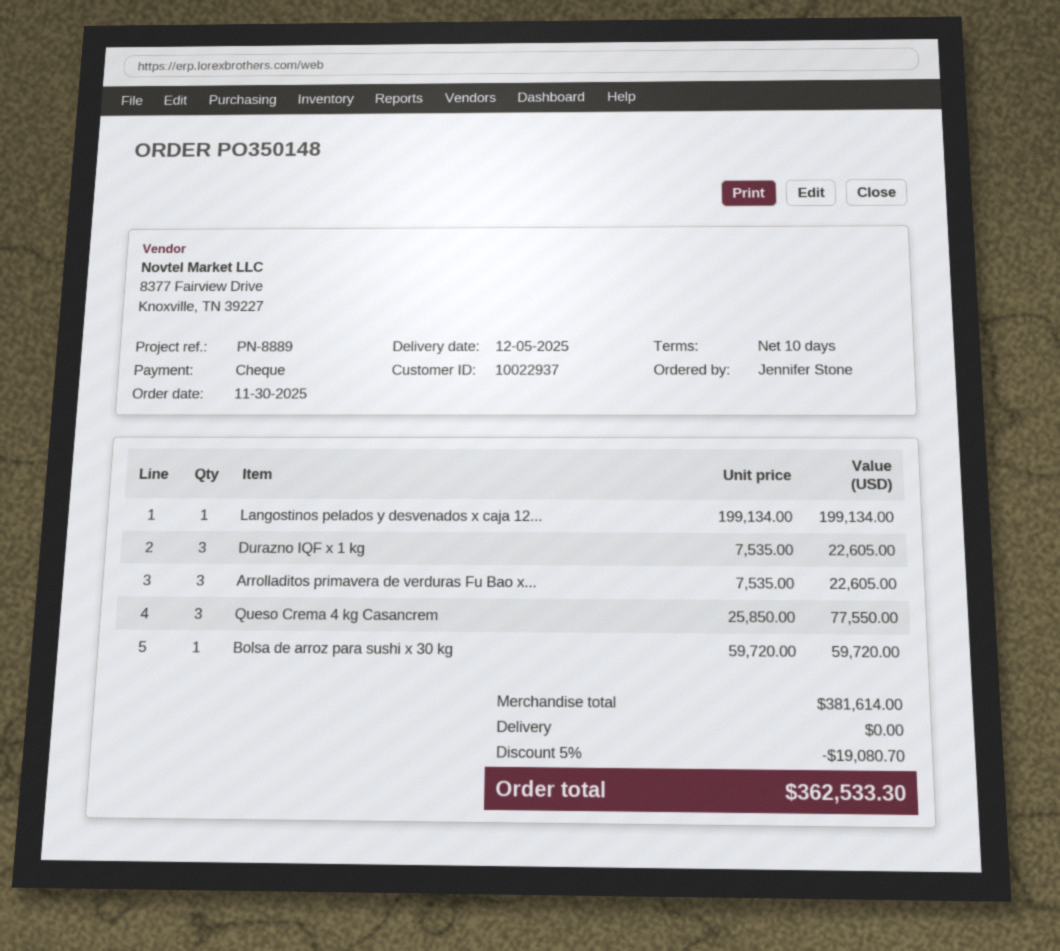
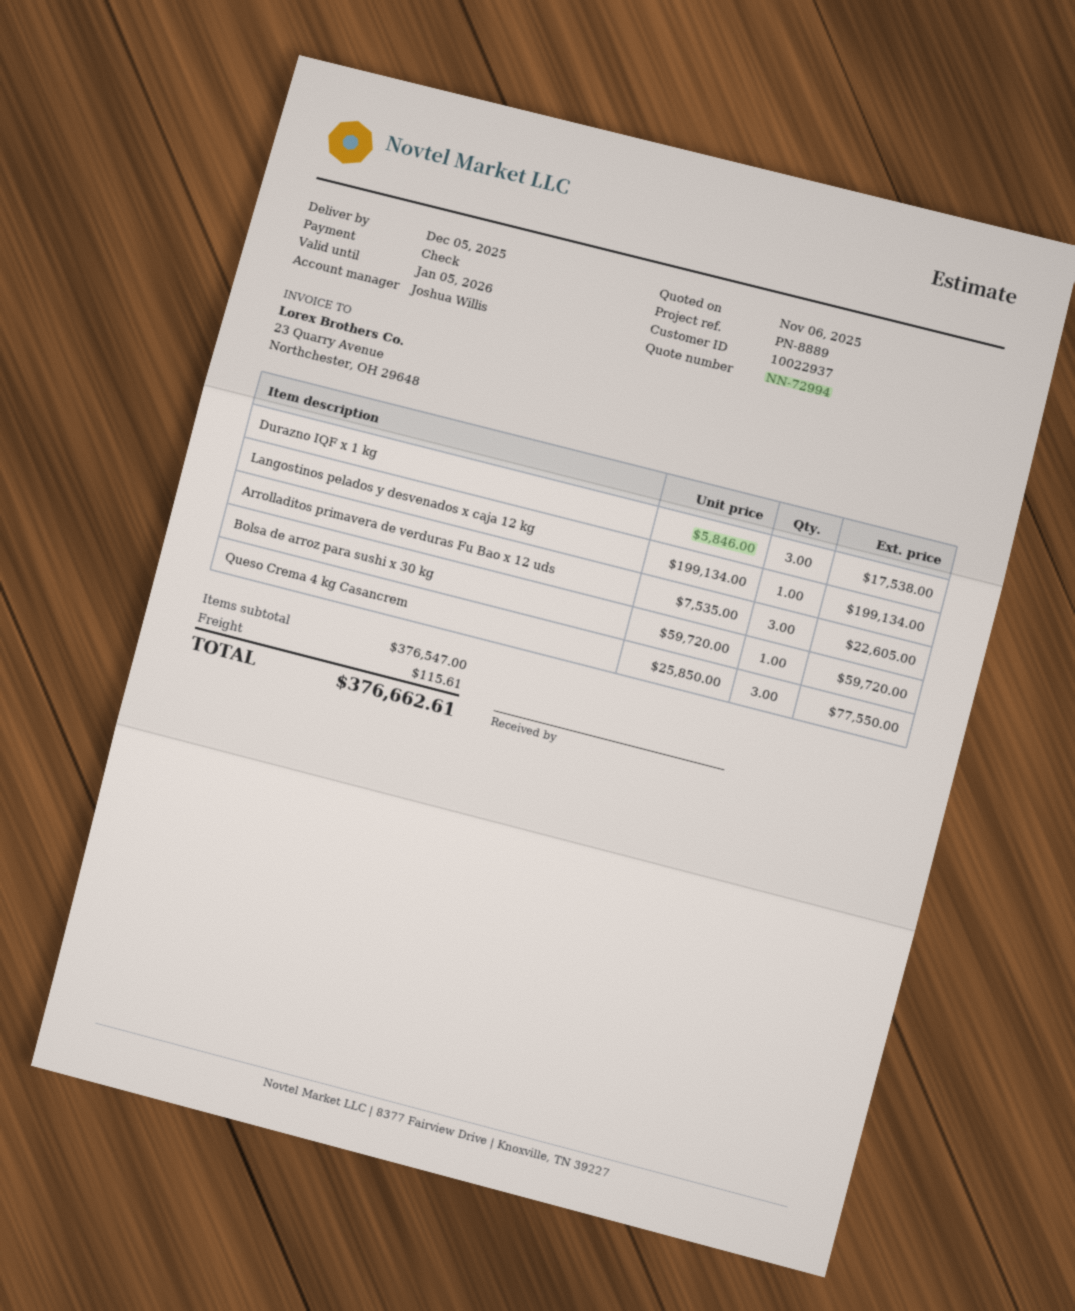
Durazno IQF x 1 kg: 3 x 7535.00 = 22605.00 -> 3 x 5846.00 = 17538.00
subtotal: 381614.00 -> 376547.00
discount: 5% = 19080.70 -> none
shipping: 0.00 -> 115.61
total: 362533.30 -> 376662.61

